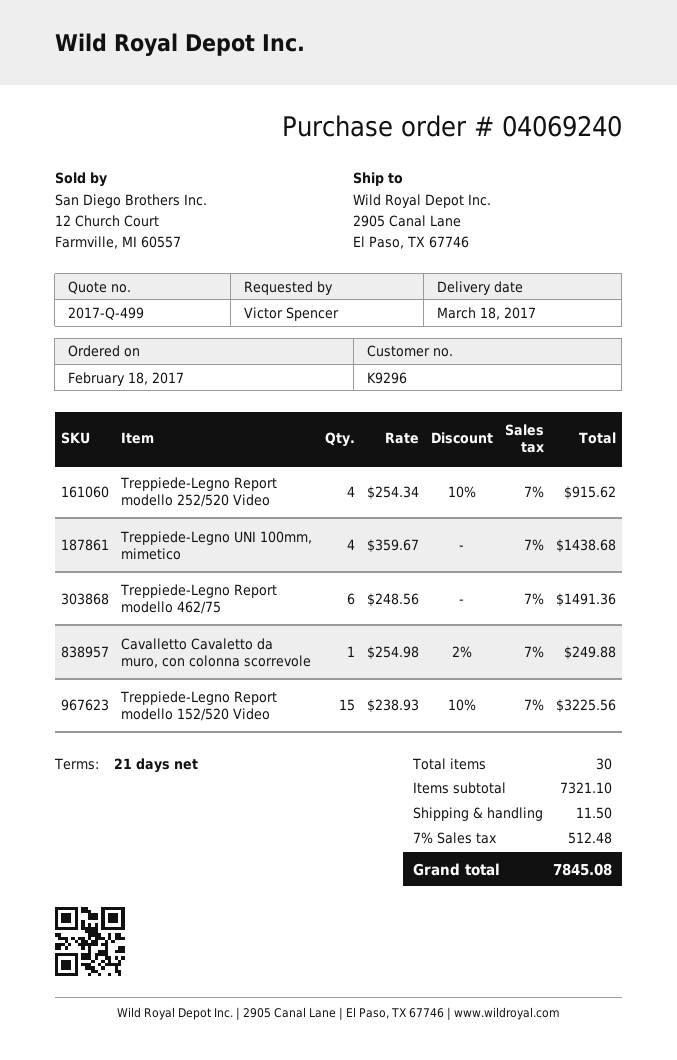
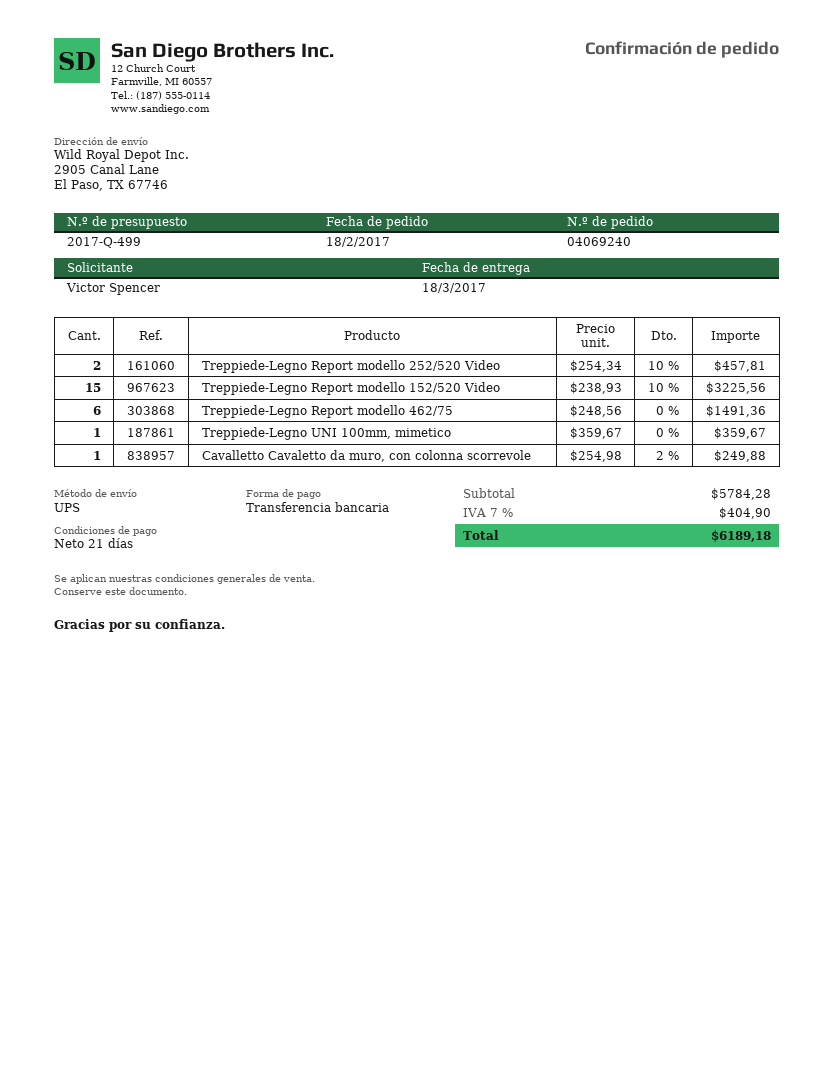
Treppiede-Legno Report modello 252/520 Video: 4 x 254.34 - 10% = 915.62 -> 2 x 254.34 - 10% = 457.81
Treppiede-Legno UNI 100mm, mimetico: 4 x 359.67 = 1438.68 -> 1 x 359.67 = 359.67
subtotal: 7321.10 -> 5784.28
shipping: 11.50 -> none
tax: 7% = 512.48 -> 7% = 404.90
total: 7845.08 -> 6189.18

